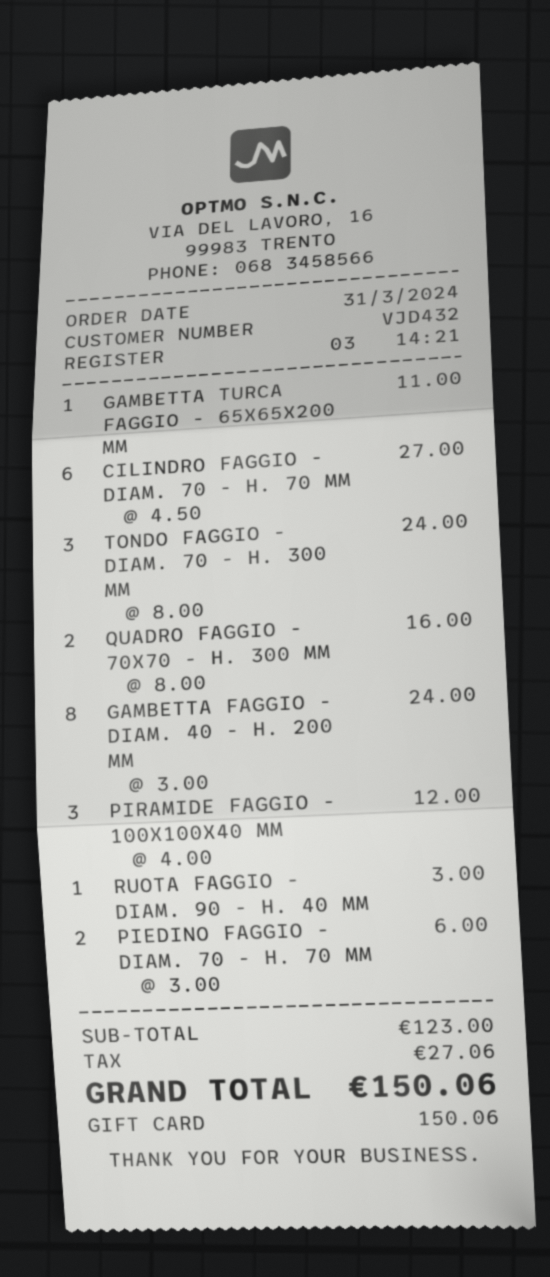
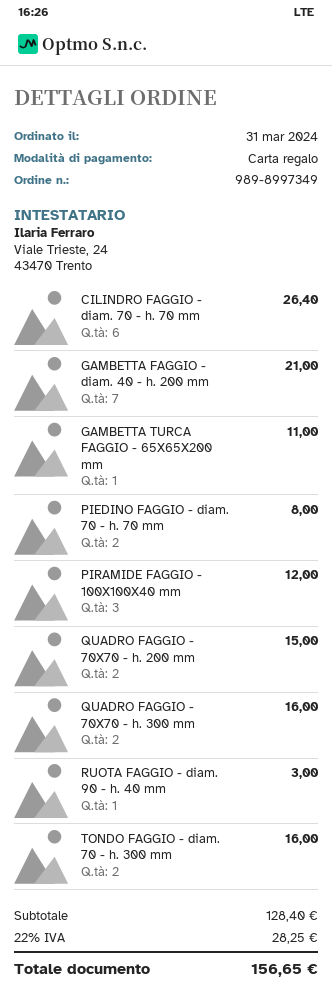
CILINDRO FAGGIO - DIAM. 70 - H. 70 MM: 6 for 27.00 -> 6 for 26.40
TONDO FAGGIO - DIAM. 70 - H. 300 MM: 3 for 24.00 -> 2 for 16.00
GAMBETTA FAGGIO - DIAM. 40 - H. 200 MM: 8 for 24.00 -> 7 for 21.00
PIEDINO FAGGIO - DIAM. 70 - H. 70 MM: 2 for 6.00 -> 2 for 8.00
QUADRO FAGGIO - 70X70 - h. 200 mm: none -> 2 for 15.00
subtotal: 123.00 -> 128.40
tax: 27.06 -> 28.25
total: 150.06 -> 156.65

